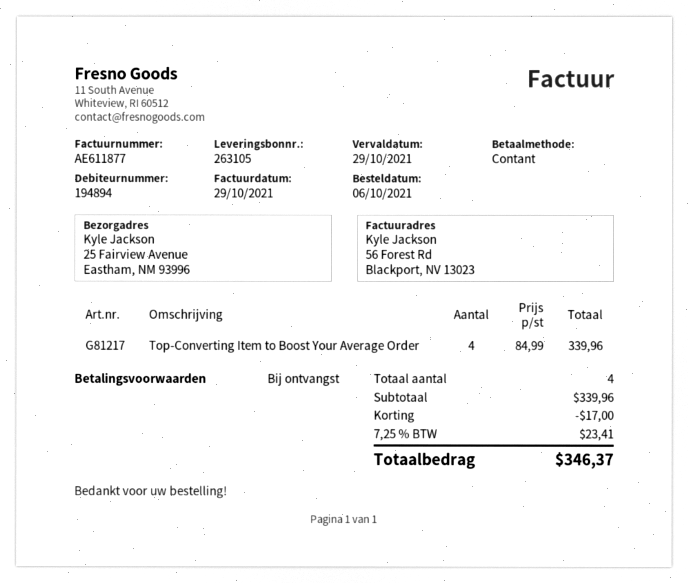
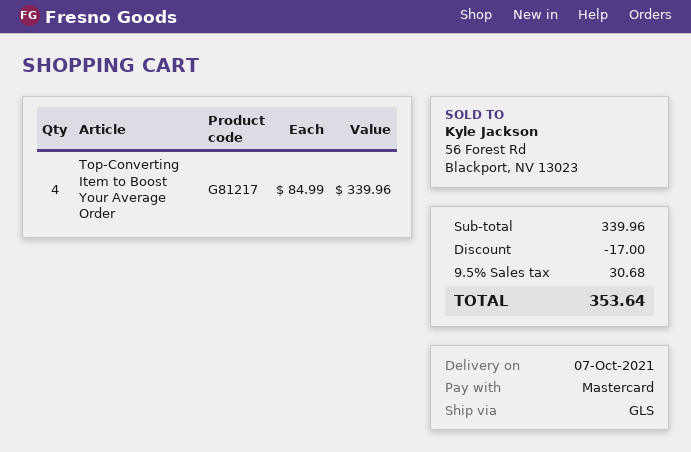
payment method: cash -> Mastercard
tax: 7.25% = 23.41 -> 9.5% = 30.68
total: 346.37 -> 353.64

